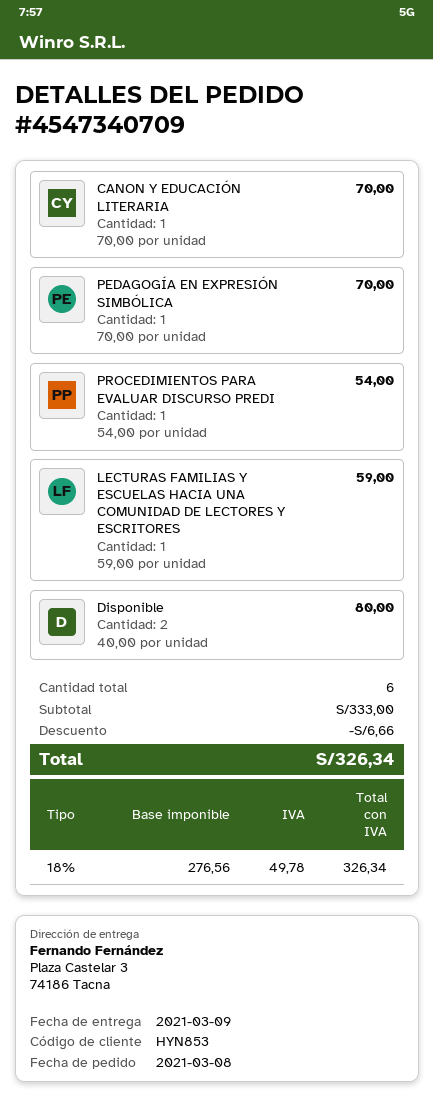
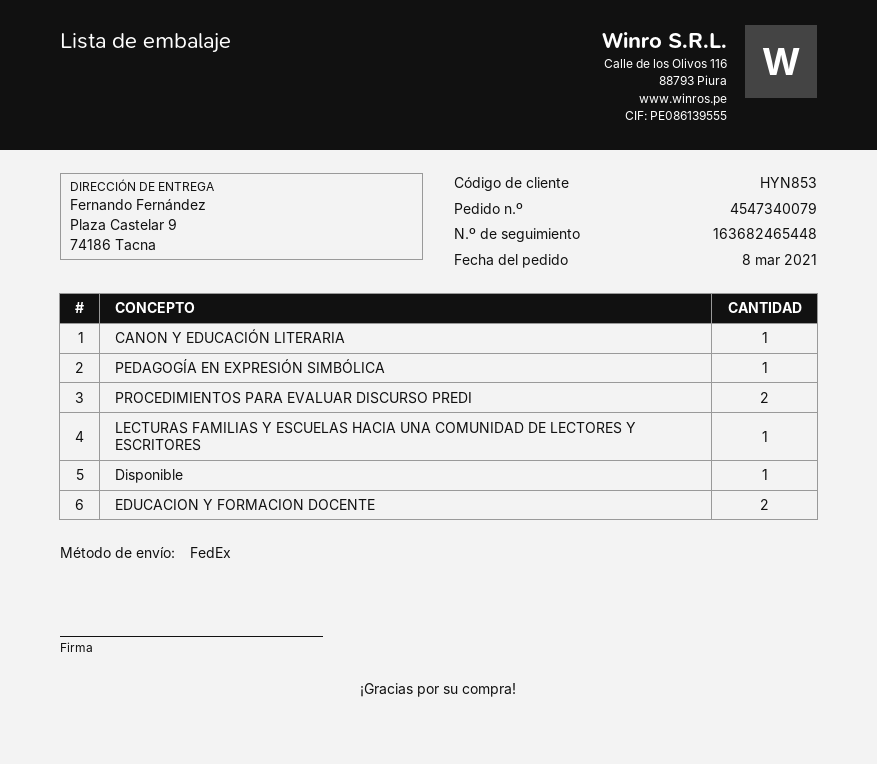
order number: 4547340709 -> 4547340079
ship to: Plaza Castelar 3, 74186 Tacna -> Plaza Castelar 9, 74186 Tacna
PROCEDIMIENTOS PARA EVALUAR DISCURSO PREDI: 1 -> 2
Disponible: 2 -> 1
EDUCACION Y FORMACION DOCENTE: none -> 2

